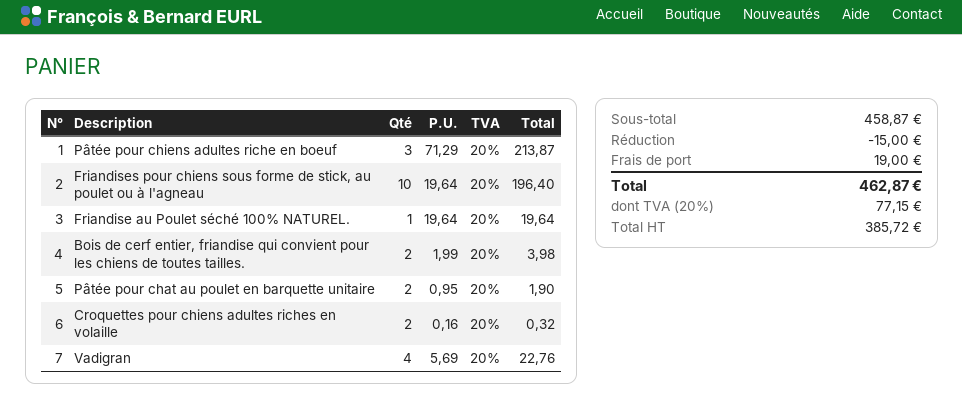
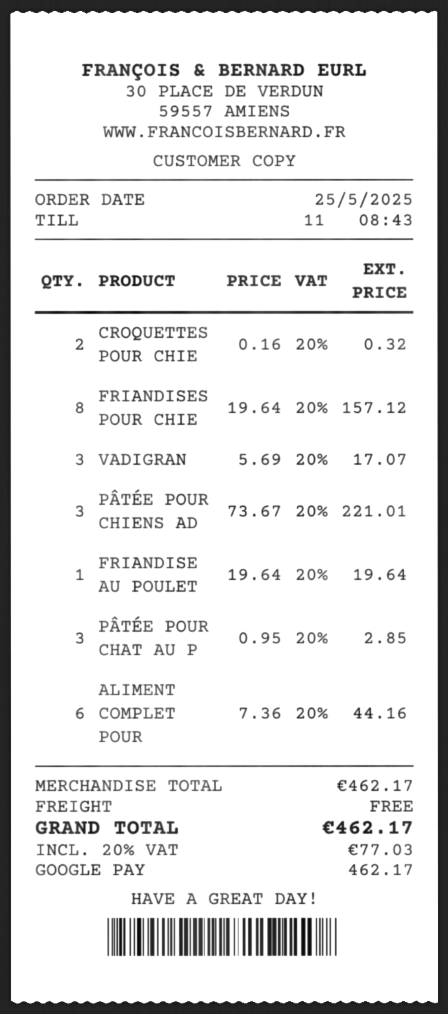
Pâtée pour chiens adultes riche en boeuf: 3 x 71.29 = 213.87 -> 3 x 73.67 = 221.01
Friandises pour chiens sous forme de stick, au poulet ou à l'agneau: 10 x 19.64 = 196.40 -> 8 x 19.64 = 157.12
Bois de cerf entier, friandise qui convient pour les chiens de toutes tailles.: 2 x 1.99 = 3.98 -> none
Pâtée pour chat au poulet en barquette unitaire: 2 x 0.95 = 1.90 -> 3 x 0.95 = 2.85
Vadigran: 4 x 5.69 = 22.76 -> 3 x 5.69 = 17.07
ALIMENT COMPLET POUR: none -> 6 x 7.36 = 44.16
subtotal: 458.87 -> 462.17
discount: 15.00 -> none
shipping: 19.00 -> 0.00
tax: 20% = 77.15 -> 20% = 77.03
total: 462.87 -> 462.17

